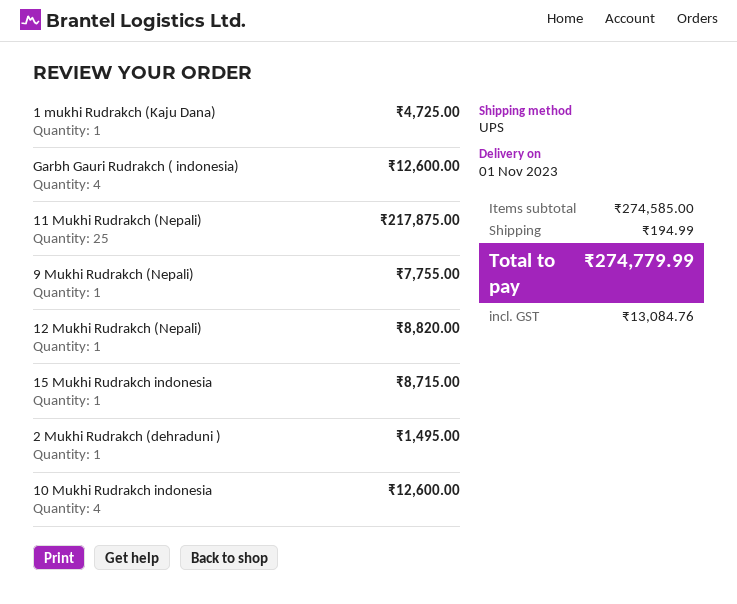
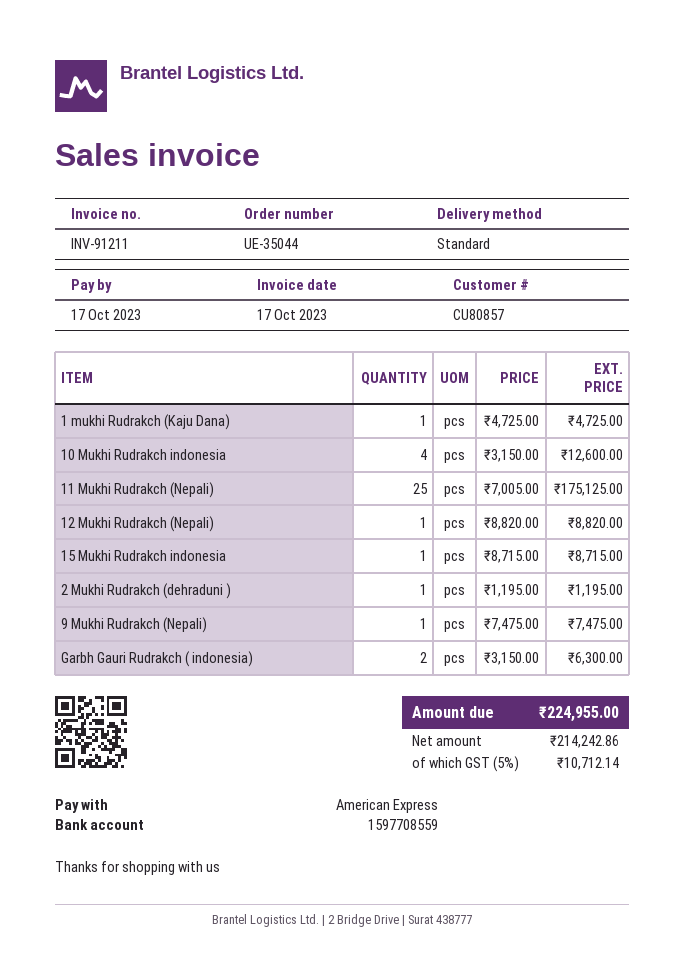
shipping method: UPS -> standard
Garbh Gauri Rudrakch ( indonesia): 4 for 12600.00 -> 2 for 6300.00
11 Mukhi Rudrakch (Nepali): 25 for 217875.00 -> 25 for 175125.00
9 Mukhi Rudrakch (Nepali): 1 for 7755.00 -> 1 for 7475.00
2 Mukhi Rudrakch (dehraduni ): 1 for 1495.00 -> 1 for 1195.00
shipping: 194.99 -> none
tax: 13084.76 -> 10712.14
total: 274779.99 -> 224955.00

